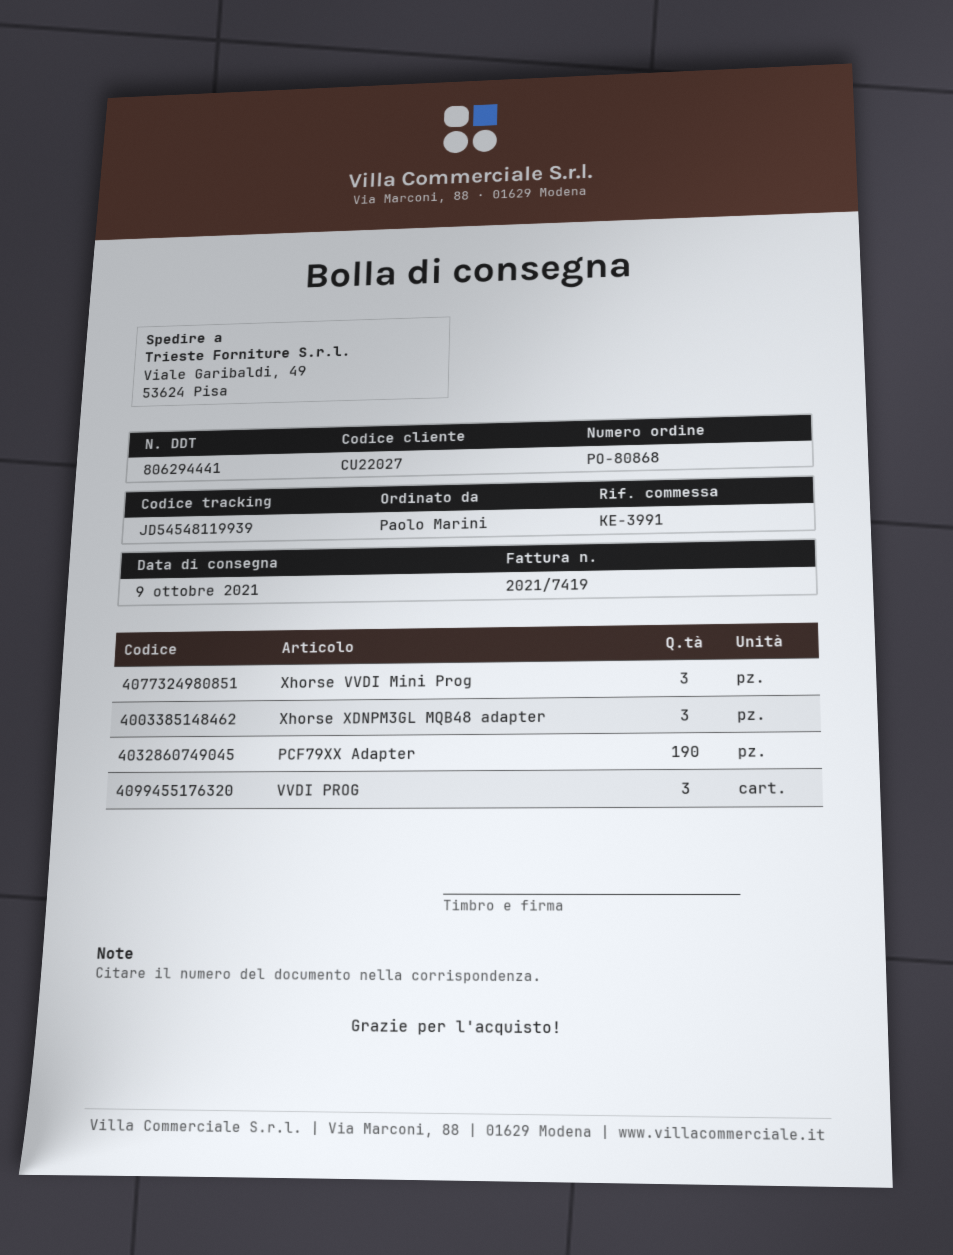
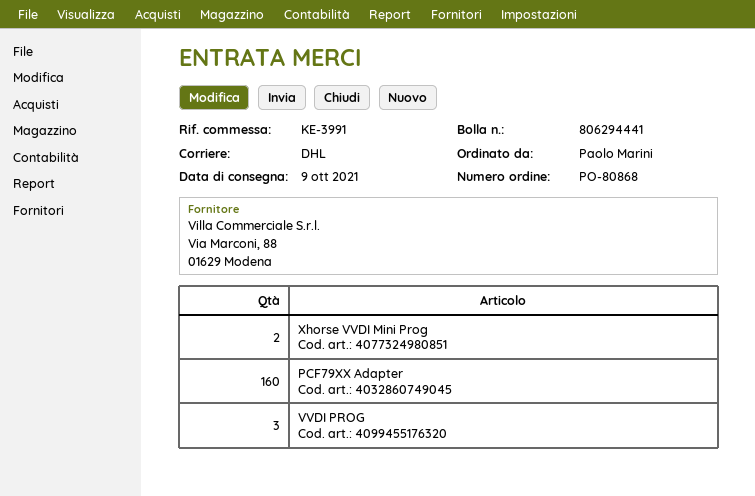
Xhorse VVDI Mini Prog: 3 -> 2
Xhorse XDNPM3GL MQB48 adapter: 3 -> none
PCF79XX Adapter: 190 -> 160

